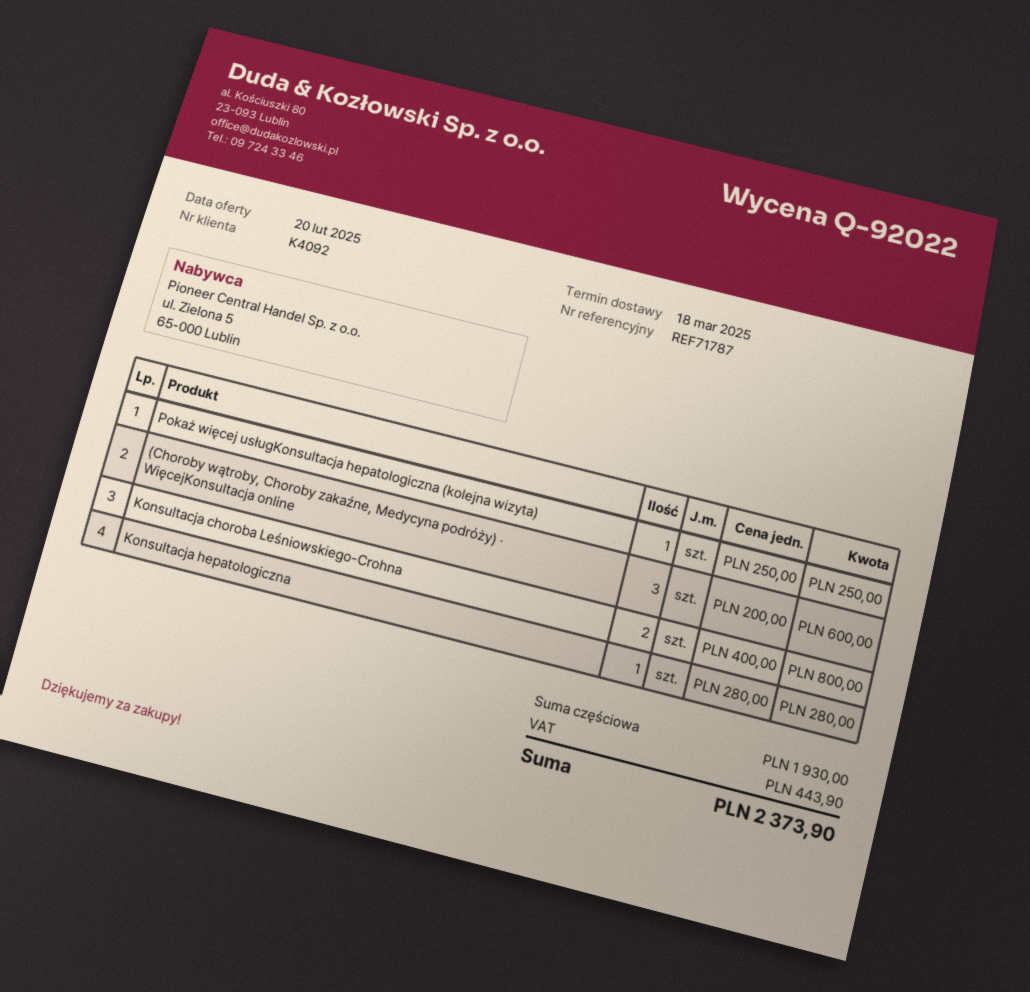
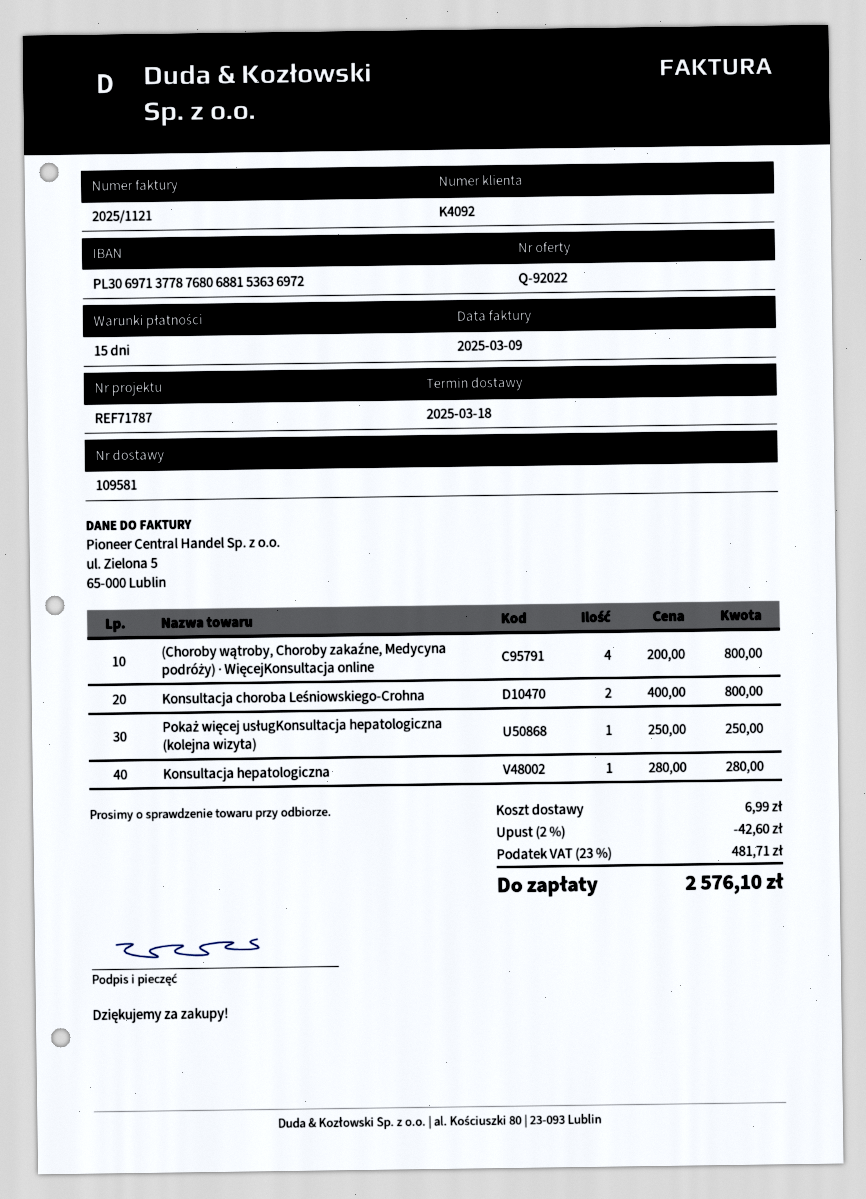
(Choroby wątroby, Choroby zakaźne, Medycyna podróży) · WięcejKonsultacja online: 3 x 200.00 = 600.00 -> 4 x 200.00 = 800.00
discount: none -> 2% = 42.60
shipping: none -> 6.99
tax: 443.90 -> 481.71
total: 2373.90 -> 2576.10

